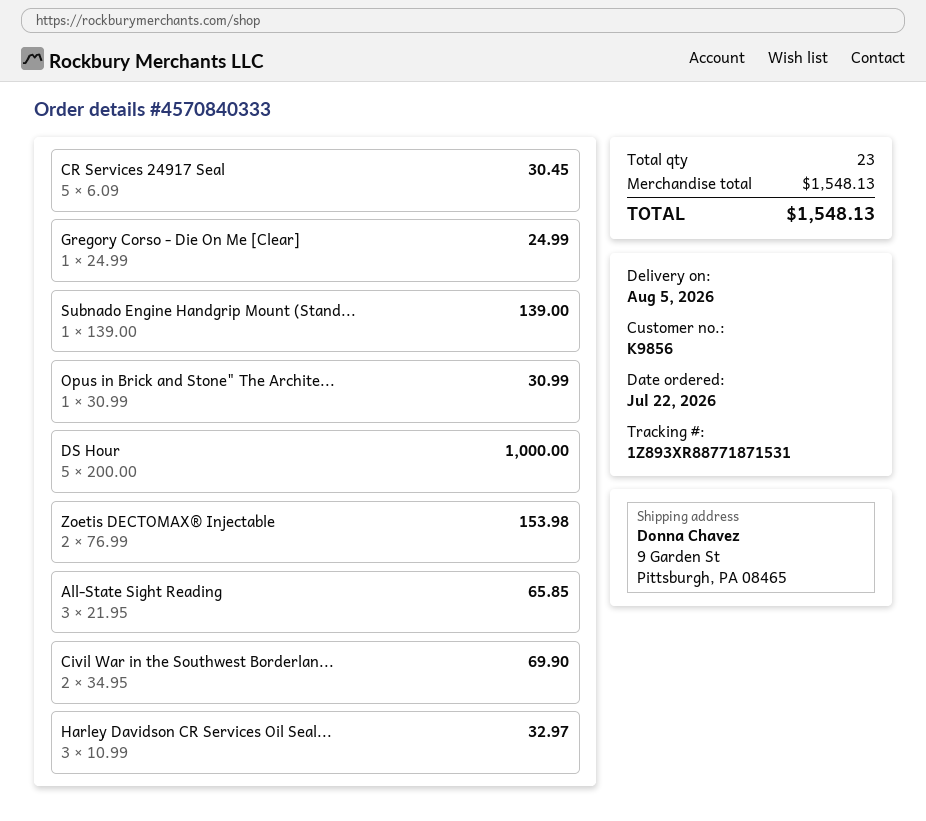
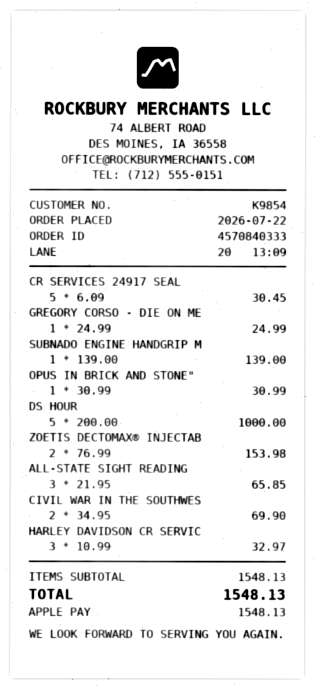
customer number: K9856 -> K9854

